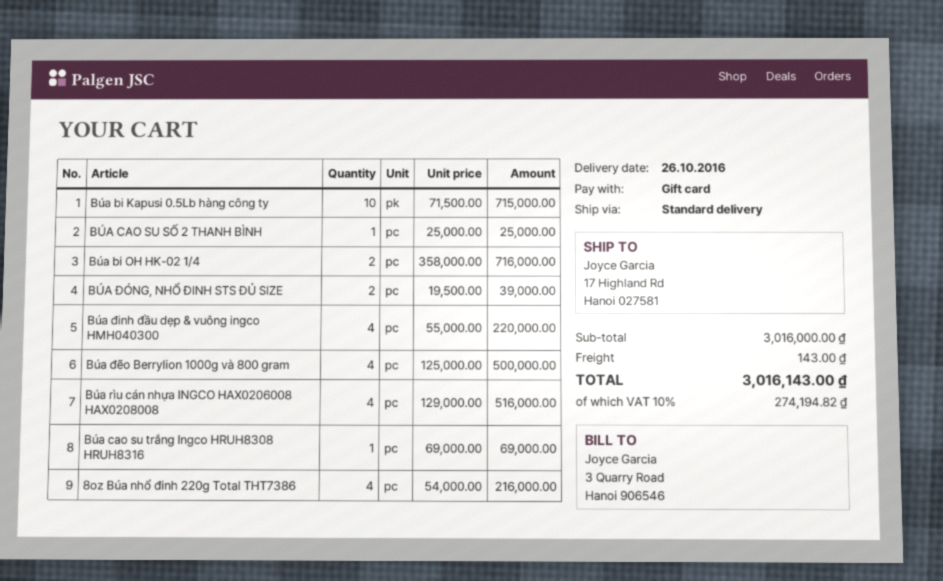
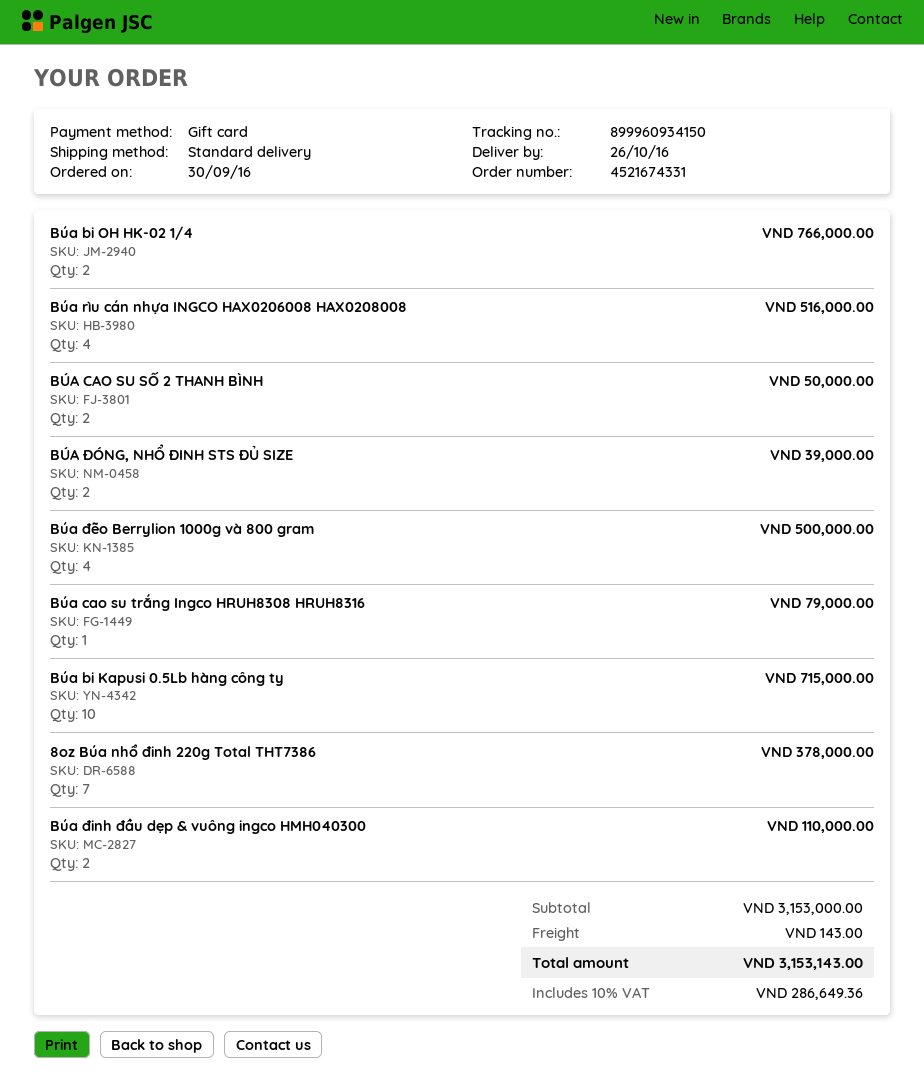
BÚA CAO SU SỐ 2 THANH BÌNH: 1 for 25000.00 -> 2 for 50000.00
Búa bi OH HK-02 1/4: 2 for 716000.00 -> 2 for 766000.00
Búa đinh đầu dẹp & vuông ingco HMH040300: 4 for 220000.00 -> 2 for 110000.00
Búa cao su trắng Ingco HRUH8308 HRUH8316: 1 for 69000.00 -> 1 for 79000.00
8oz Búa nhổ đinh 220g Total THT7386: 4 for 216000.00 -> 7 for 378000.00
subtotal: 3016000.00 -> 3153000.00
tax: 10% = 274194.82 -> 10% = 286649.36
total: 3016143.00 -> 3153143.00

